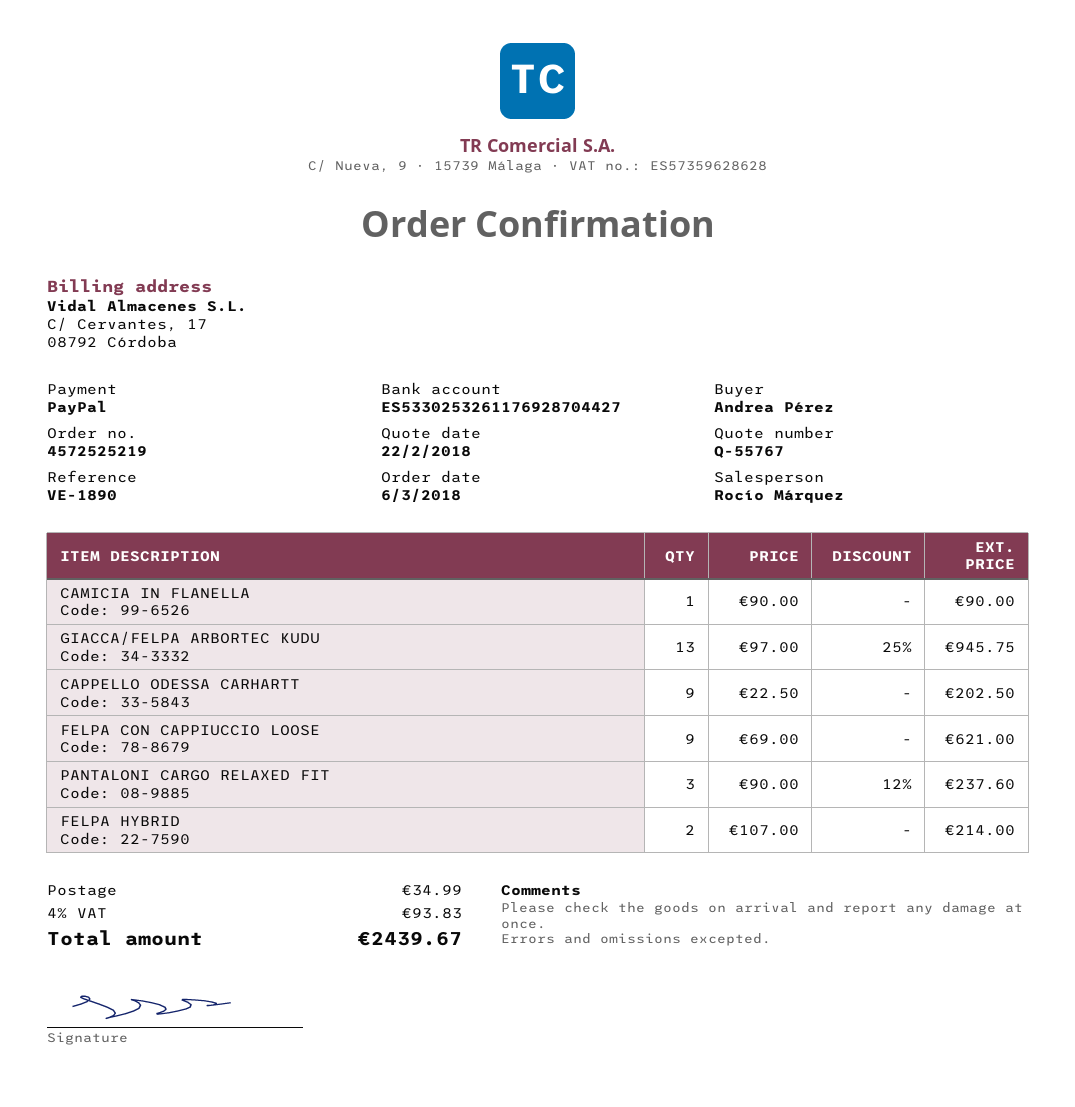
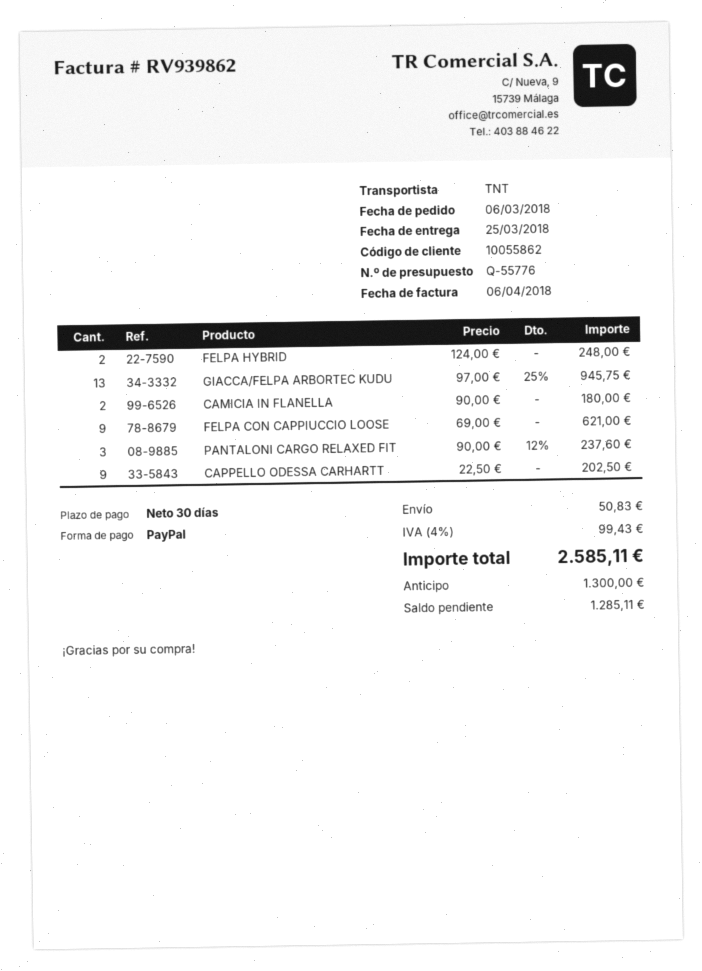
quote number: Q-55767 -> Q-55776
CAMICIA IN FLANELLA: 1 x 90.00 = 90.00 -> 2 x 90.00 = 180.00
FELPA HYBRID: 2 x 107.00 = 214.00 -> 2 x 124.00 = 248.00
shipping: 34.99 -> 50.83
tax: 4% = 93.83 -> 4% = 99.43
total: 2439.67 -> 2585.11

